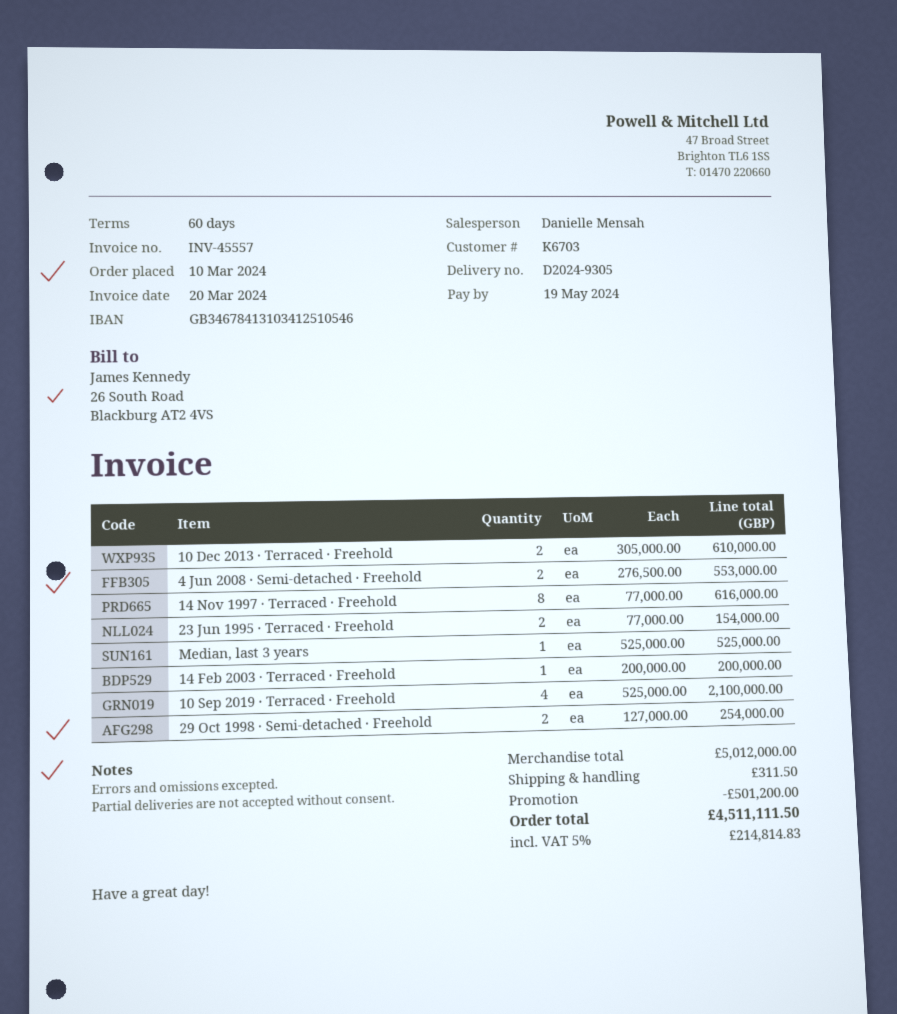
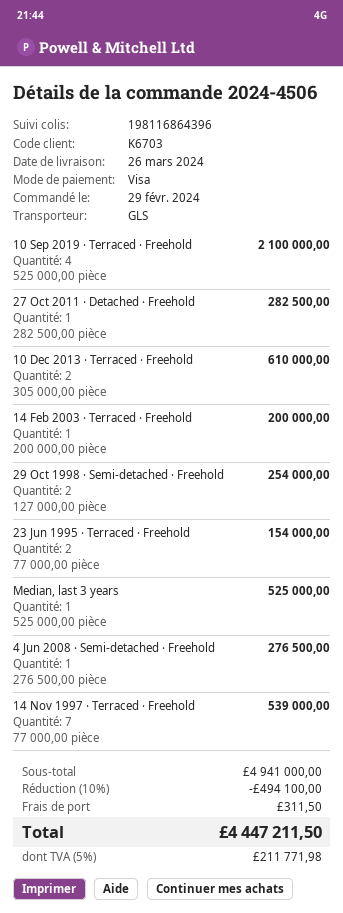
order date: 2024-03-10 -> 2024-02-29
4 Jun 2008 · Semi-detached · Freehold: 2 x 276500.00 = 553000.00 -> 1 x 276500.00 = 276500.00
14 Nov 1997 · Terraced · Freehold: 8 x 77000.00 = 616000.00 -> 7 x 77000.00 = 539000.00
27 Oct 2011 · Detached · Freehold: none -> 1 x 282500.00 = 282500.00
subtotal: 5012000.00 -> 4941000.00
discount: 501200.00 -> 494100.00
tax: 5% = 214814.83 -> 5% = 211771.98
total: 4511111.50 -> 4447211.50

